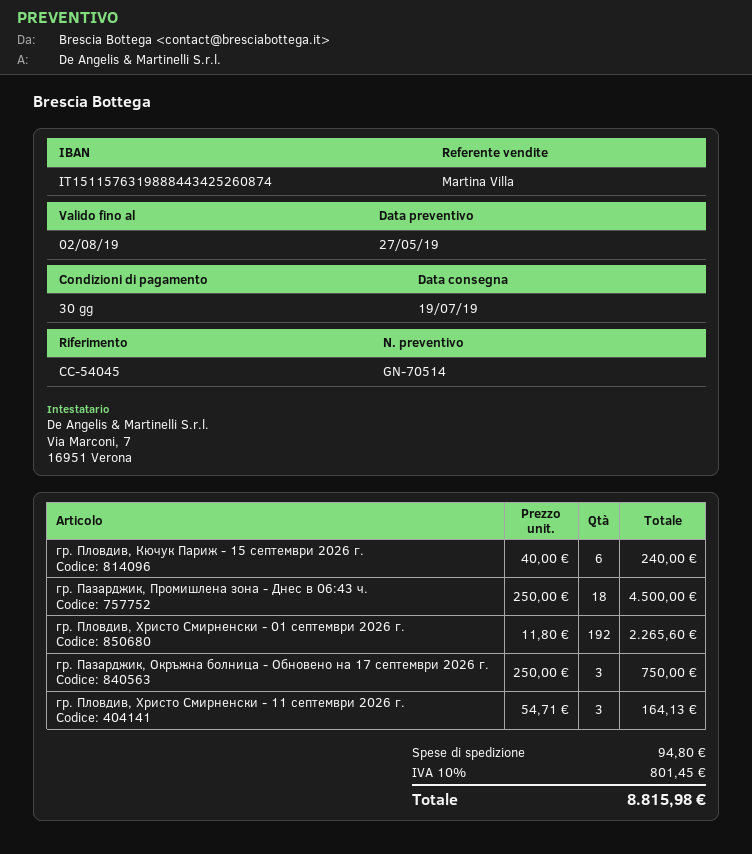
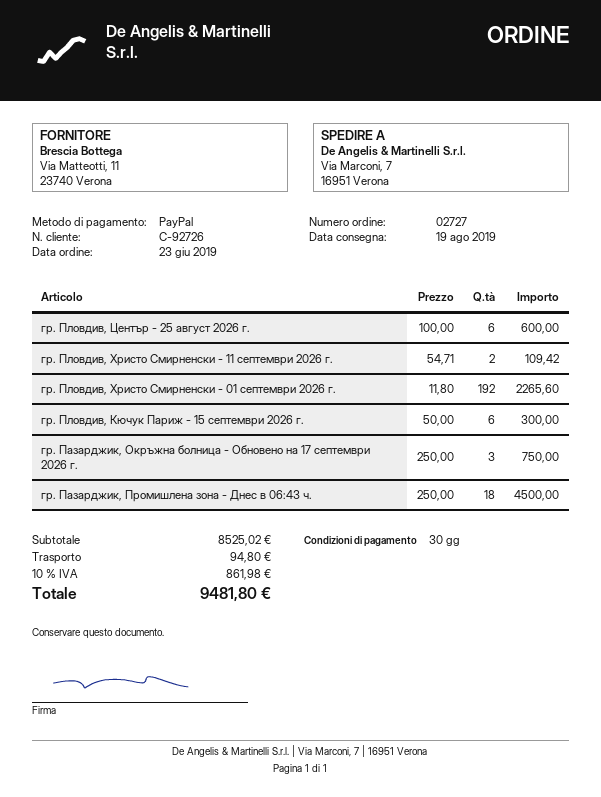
delivery date: 2019-07-19 -> 2019-08-19
гр. Пловдив, Кючук Париж - 15 септември 2026 г.: 6 x 40.00 = 240.00 -> 6 x 50.00 = 300.00
гр. Пловдив, Христо Смирненски - 11 септември 2026 г.: 3 x 54.71 = 164.13 -> 2 x 54.71 = 109.42
гр. Пловдив, Център - 25 август 2026 г.: none -> 6 x 100.00 = 600.00
tax: 10% = 801.45 -> 10% = 861.98
total: 8815.98 -> 9481.80

